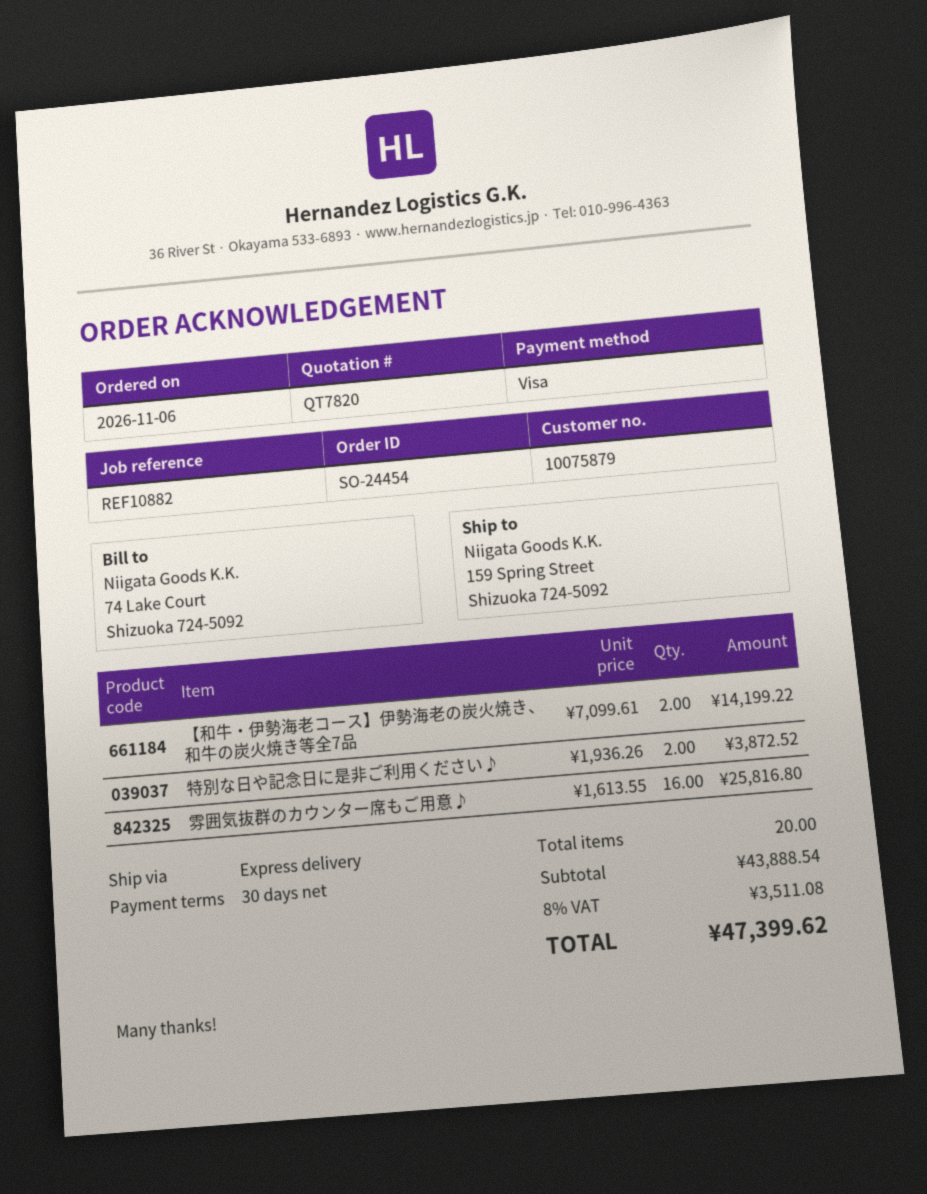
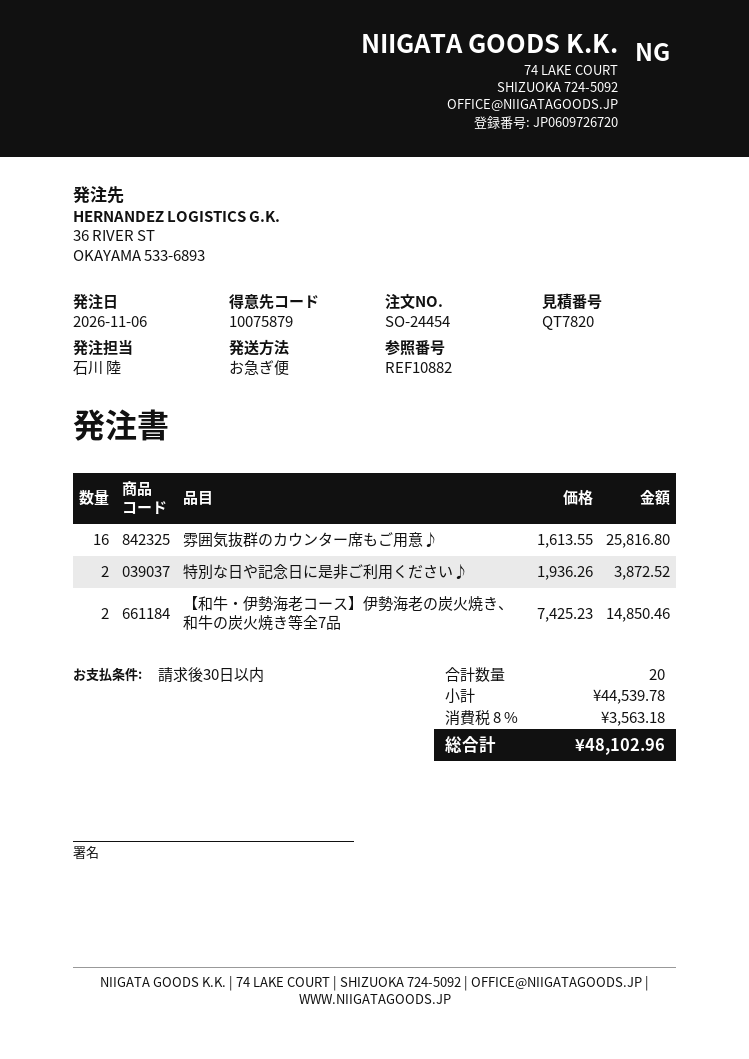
【和牛・伊勢海老コース】伊勢海老の炭火焼き、和牛の炭火焼き等全7品: 2 x 7099.61 = 14199.22 -> 2 x 7425.23 = 14850.46
subtotal: 43888.54 -> 44539.78
tax: 8% = 3511.08 -> 8% = 3563.18
total: 47399.62 -> 48102.96

